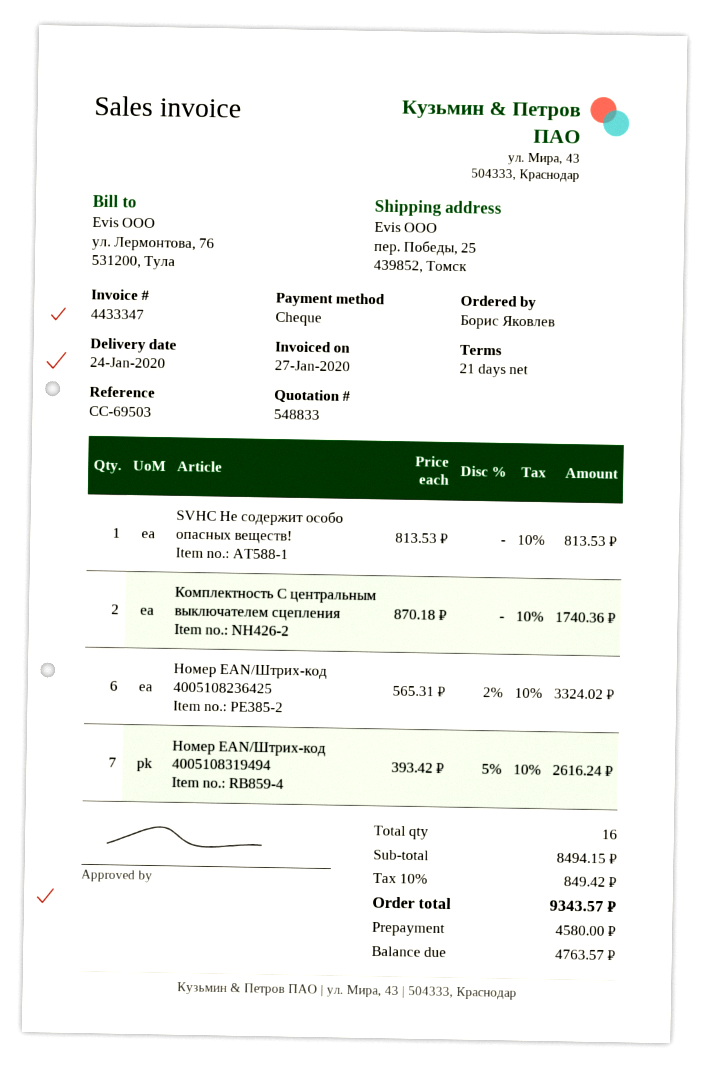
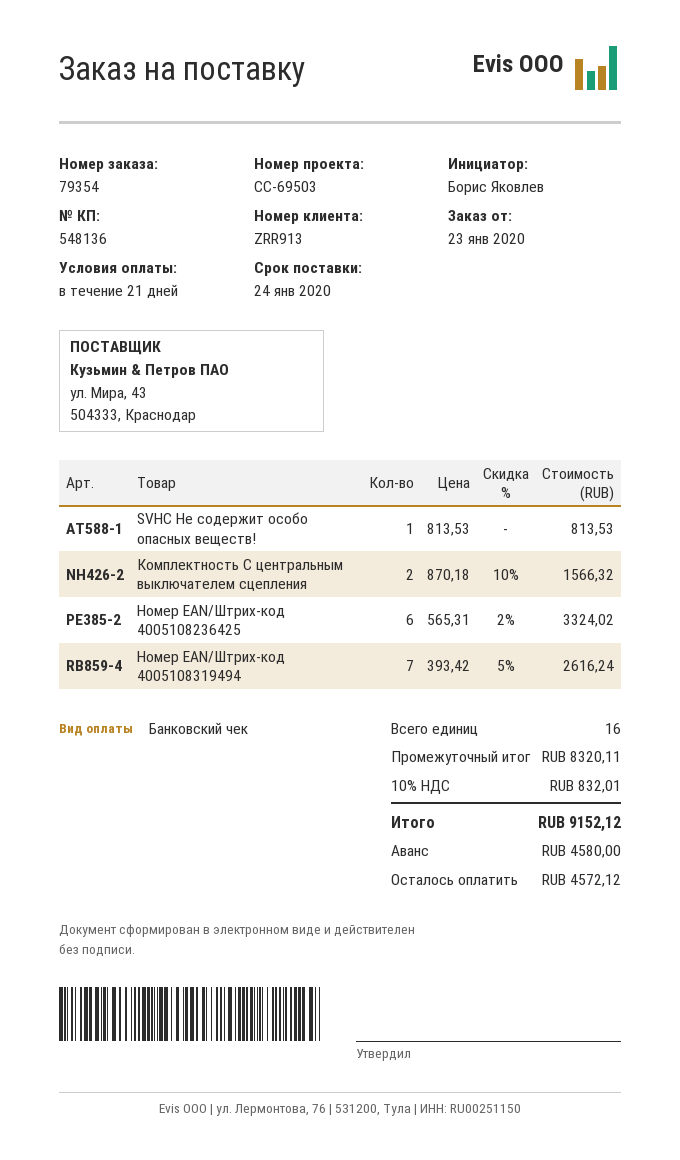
quote number: 548833 -> 548136
Комплектность С центральным выключателем сцепления: 2 x 870.18 = 1740.36 -> 2 x 870.18 - 10% = 1566.32
subtotal: 8494.15 -> 8320.11
tax: 10% = 849.42 -> 10% = 832.01
total: 9343.57 -> 9152.12
balance: 4763.57 -> 4572.12

